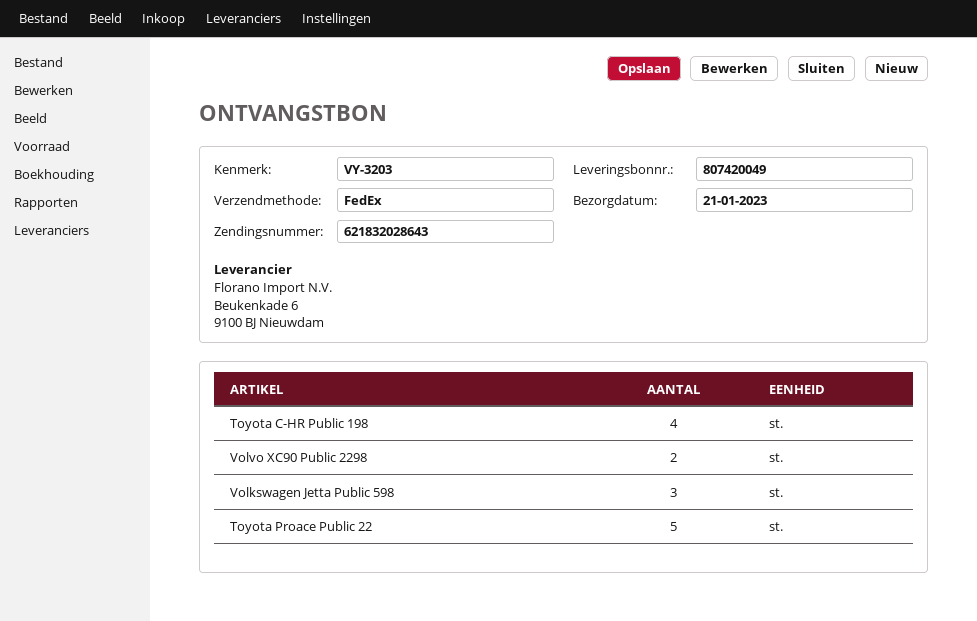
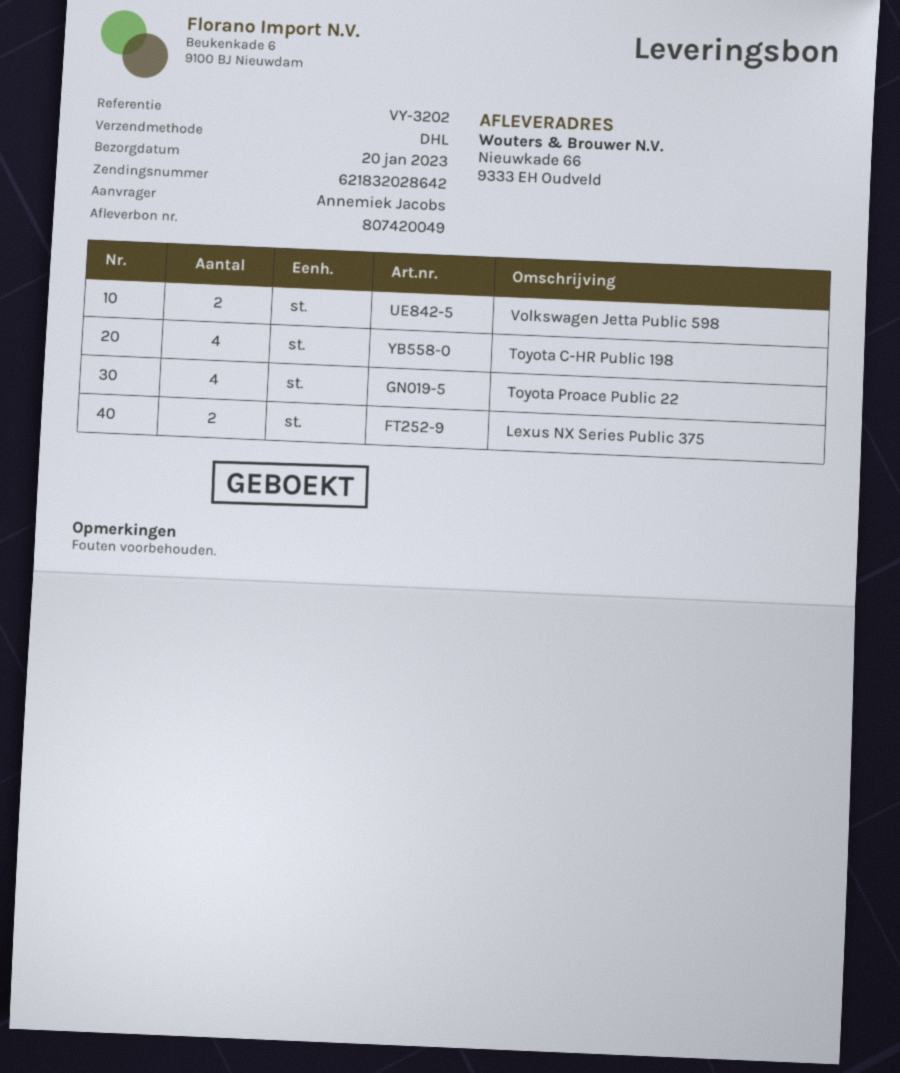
delivery date: 2023-01-21 -> 2023-01-20
reference: VY-3203 -> VY-3202
shipping method: FedEx -> DHL
tracking number: 621832028643 -> 621832028642
Volvo XC90 Public 2298: 2 -> none
Volkswagen Jetta Public 598: 3 -> 2
Toyota Proace Public 22: 5 -> 4
Lexus NX Series Public 375: none -> 2

